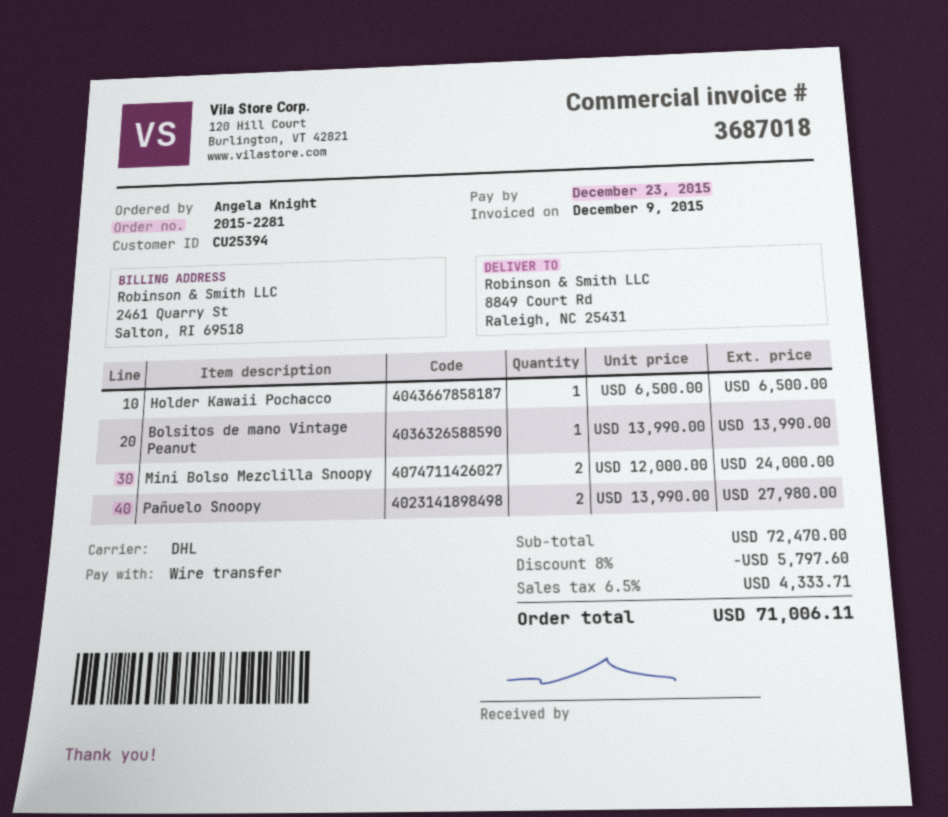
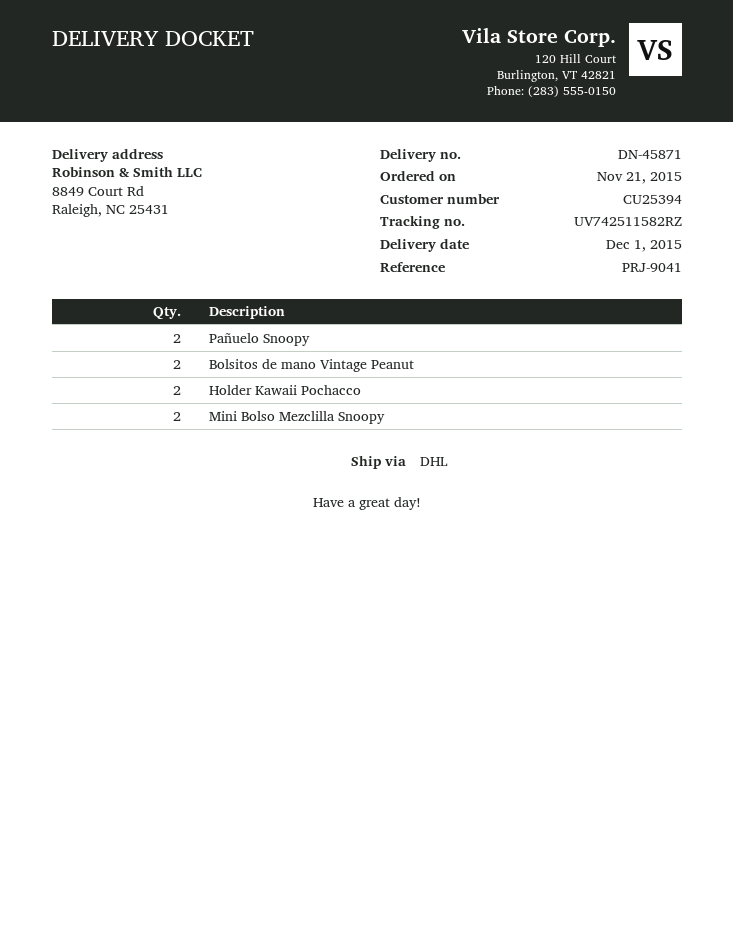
Holder Kawaii Pochacco: 1 -> 2
Bolsitos de mano Vintage Peanut: 1 -> 2

